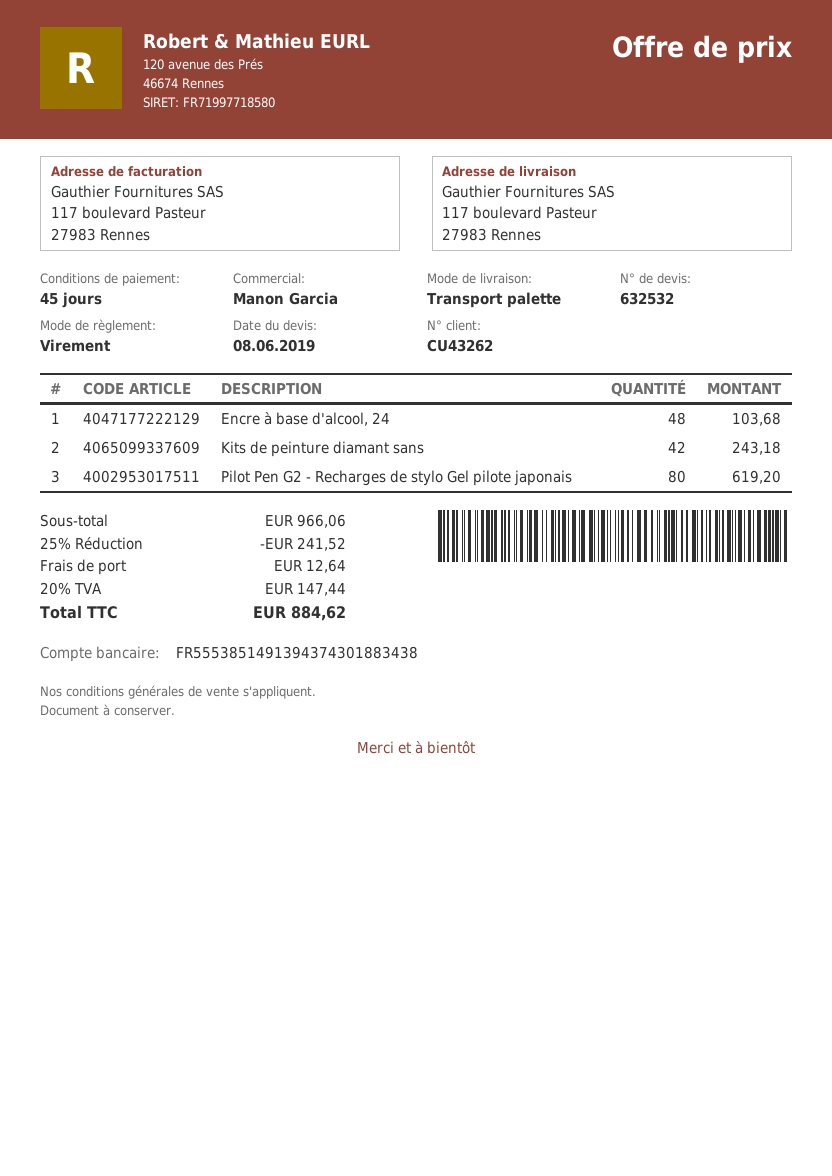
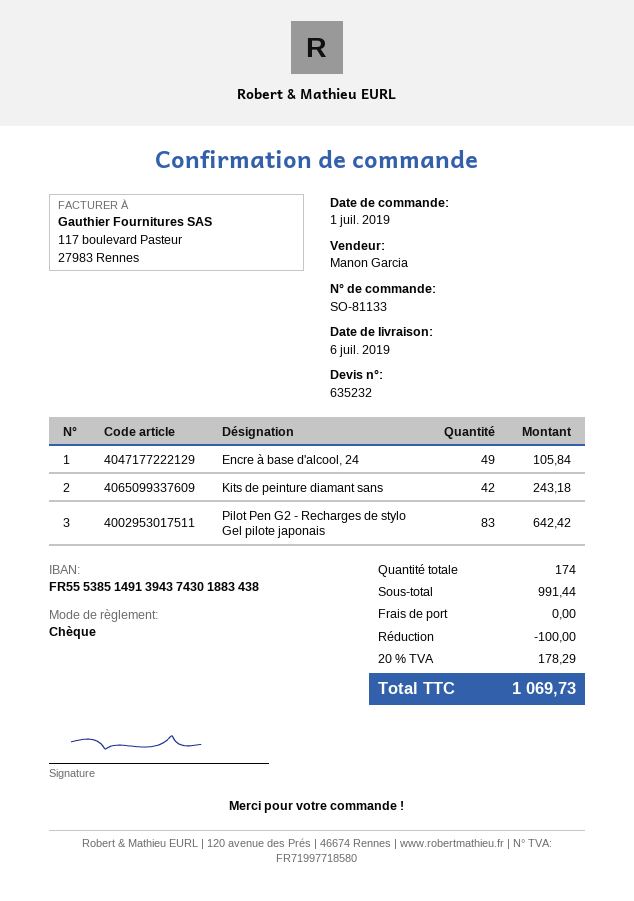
quote number: 632532 -> 635232
payment method: bank transfer -> cheque
Encre à base d'alcool, 24: 48 for 103.68 -> 49 for 105.84
Pilot Pen G2 - Recharges de stylo Gel pilote japonais: 80 for 619.20 -> 83 for 642.42
subtotal: 966.06 -> 991.44
discount: 241.52 -> 100.00
shipping: 12.64 -> 0.00
tax: 20% = 147.44 -> 20% = 178.29
total: 884.62 -> 1069.73

